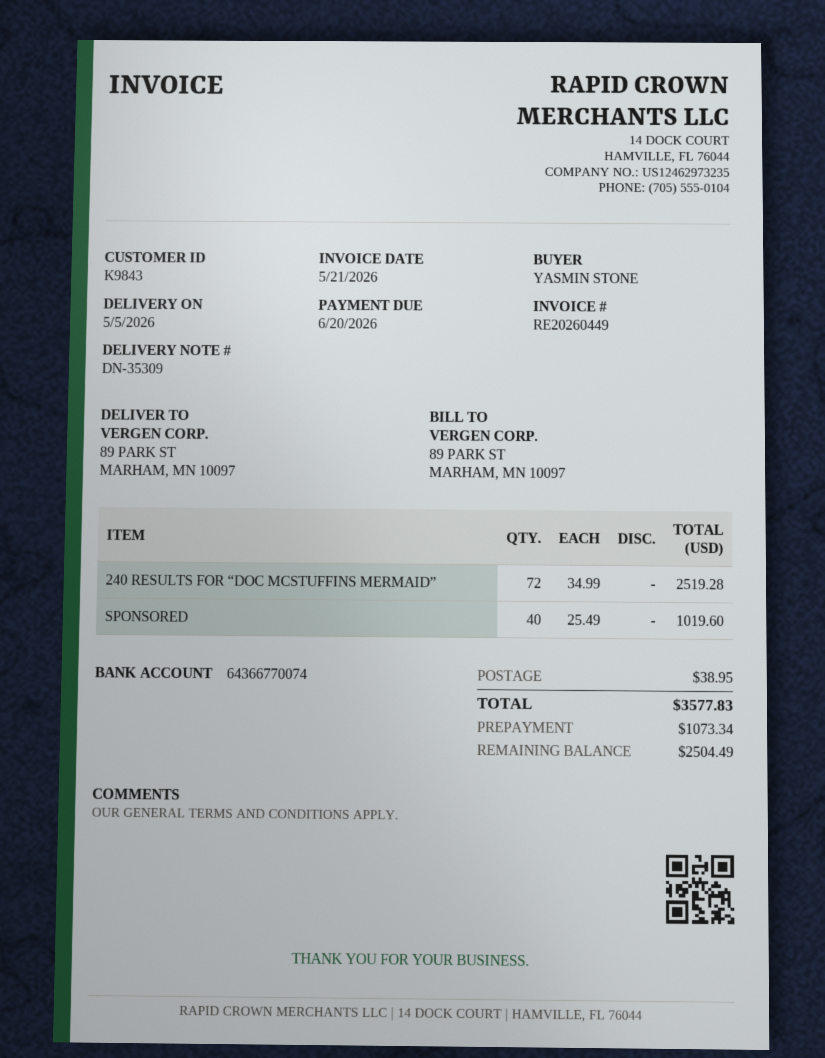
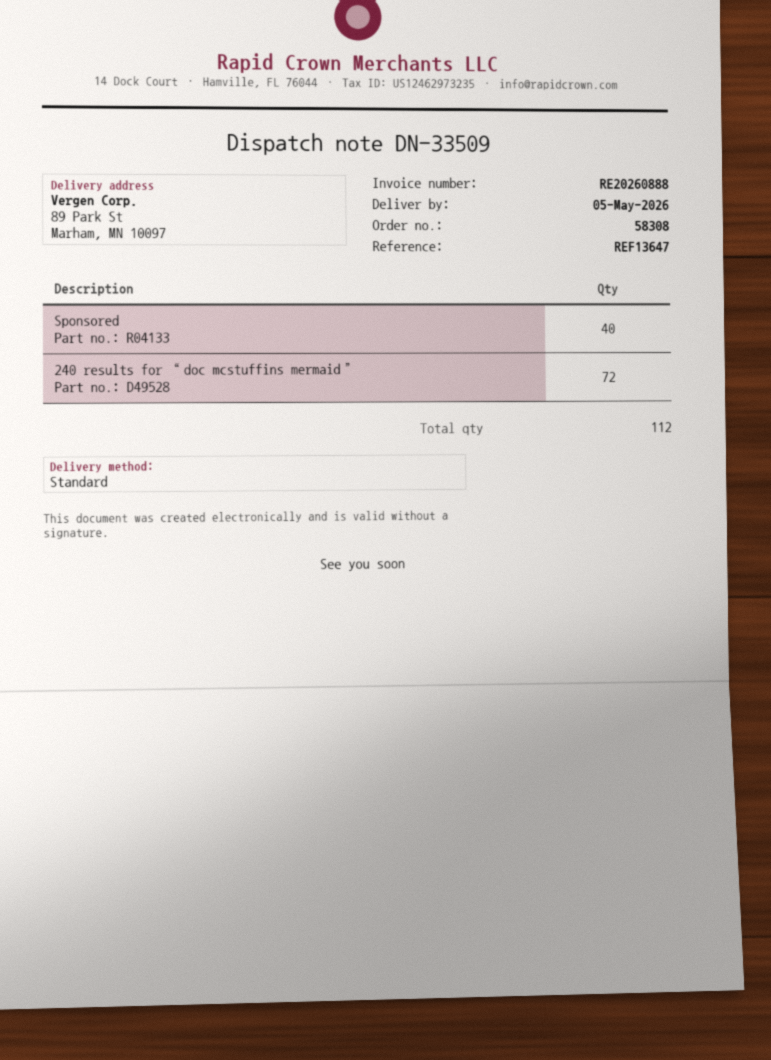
delivery note number: DN-35309 -> DN-33509
invoice number: RE20260449 -> RE20260888

